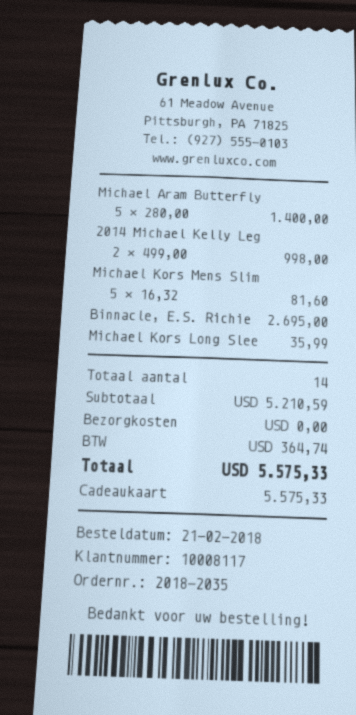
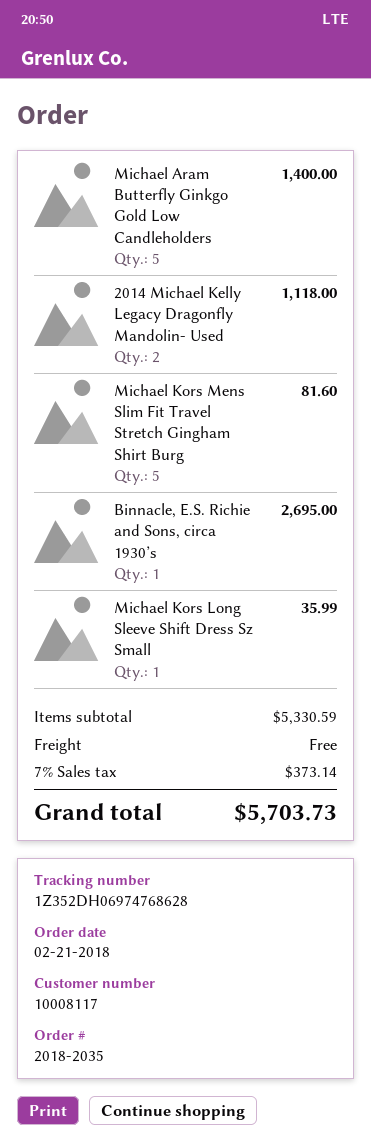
2014 Michael Kelly Leg: 2 for 998.00 -> 2 for 1118.00
subtotal: 5210.59 -> 5330.59
tax: 364.74 -> 373.14
total: 5575.33 -> 5703.73

